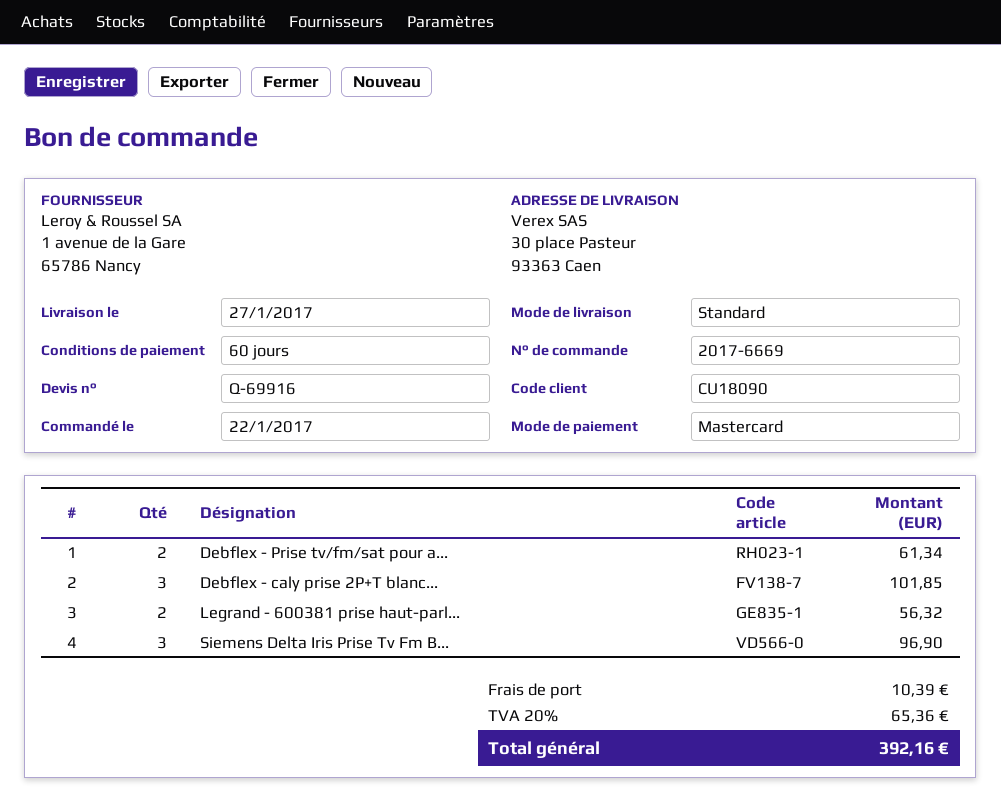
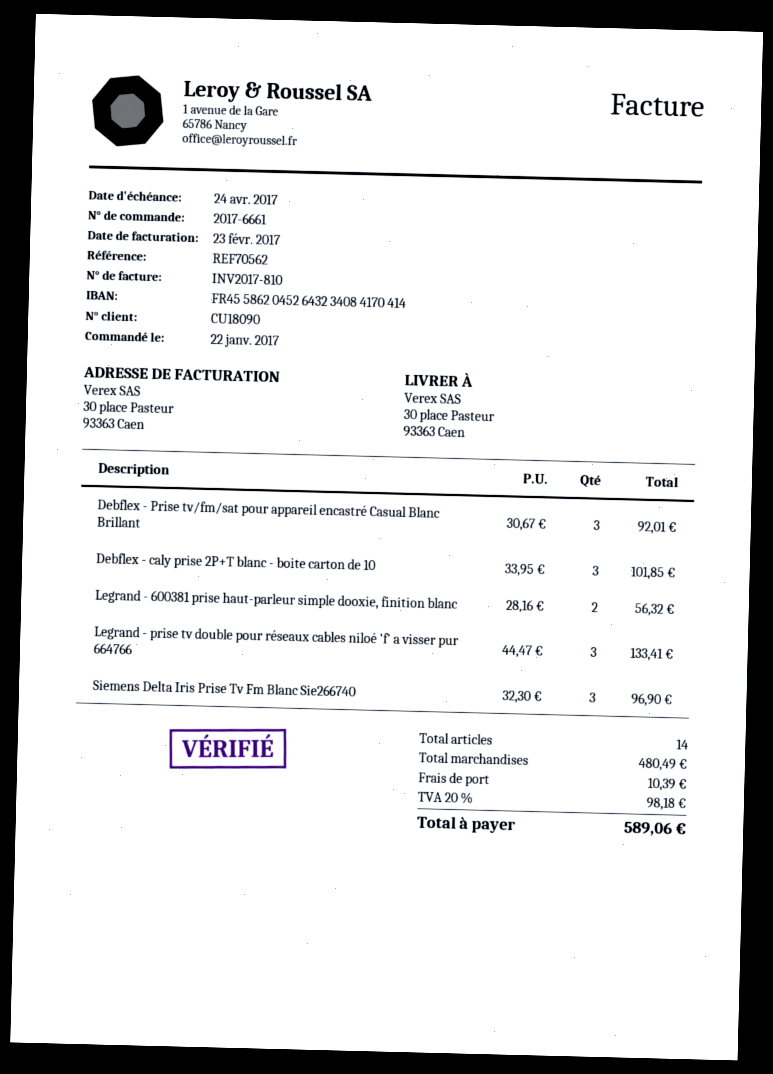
order number: 2017-6669 -> 2017-6661
Debflex - Prise tv/fm/sat pour a...: 2 for 61.34 -> 3 for 92.01
Legrand - prise tv double pour réseaux cables niloé 'f' a visser pur 664766: none -> 3 for 133.41
tax: 20% = 65.36 -> 20% = 98.18
total: 392.16 -> 589.06

